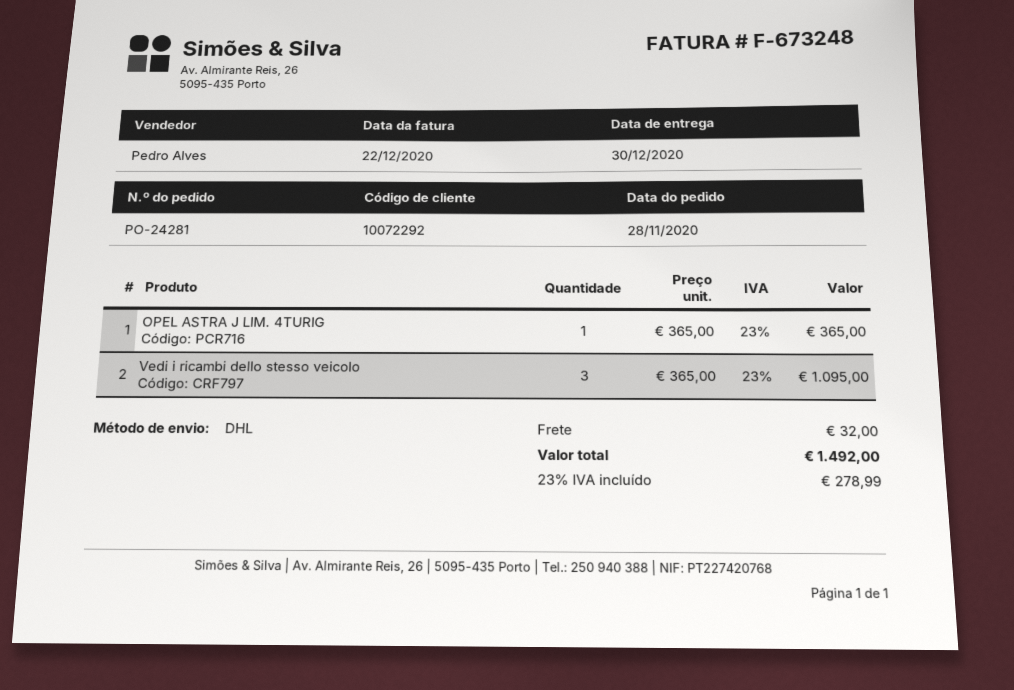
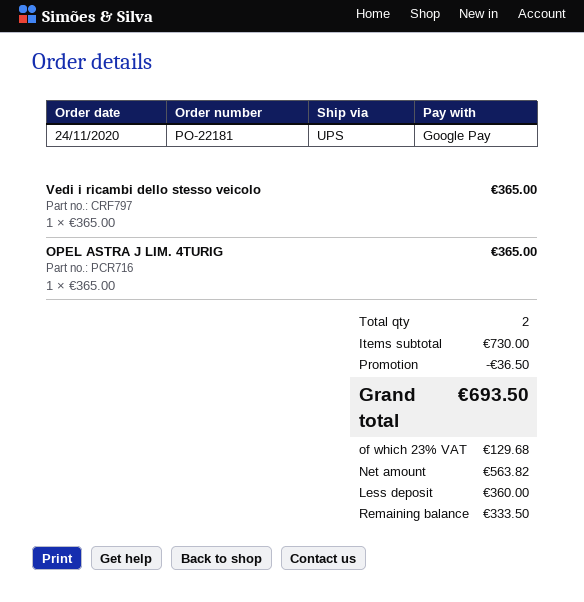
order number: PO-24281 -> PO-22181
order date: 2020-11-28 -> 2020-11-24
shipping method: DHL -> UPS
Vedi i ricambi dello stesso veicolo: 3 x 365.00 = 1095.00 -> 1 x 365.00 = 365.00
discount: none -> 36.50
shipping: 32.00 -> none
tax: 23% = 278.99 -> 23% = 129.68
total: 1492.00 -> 693.50

